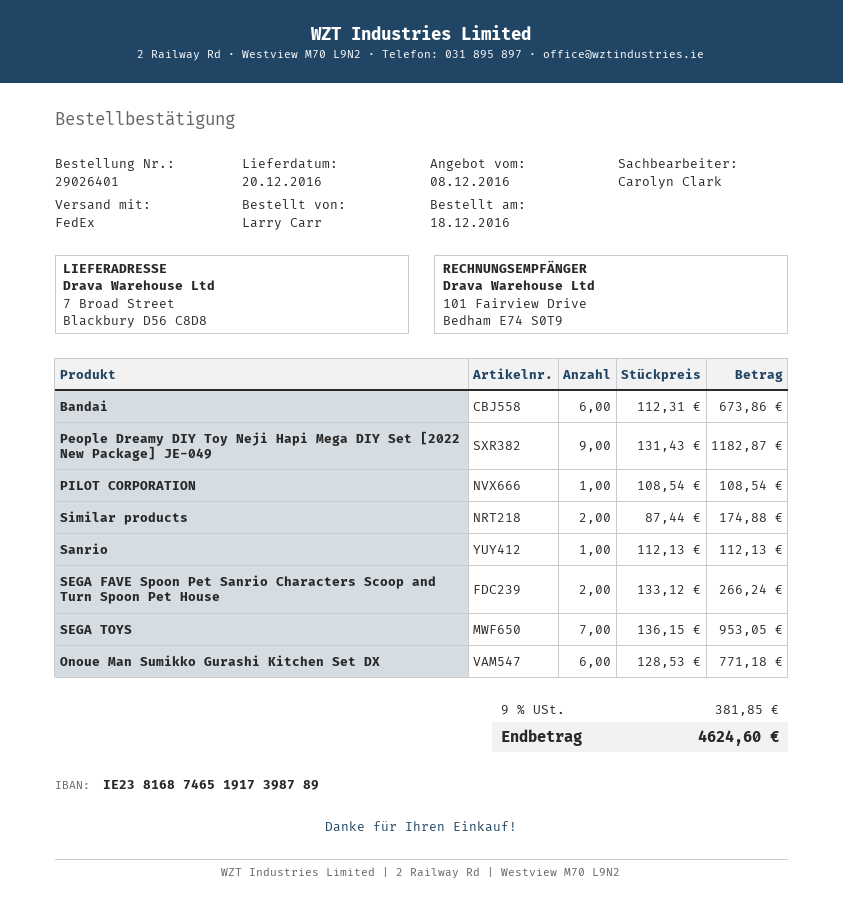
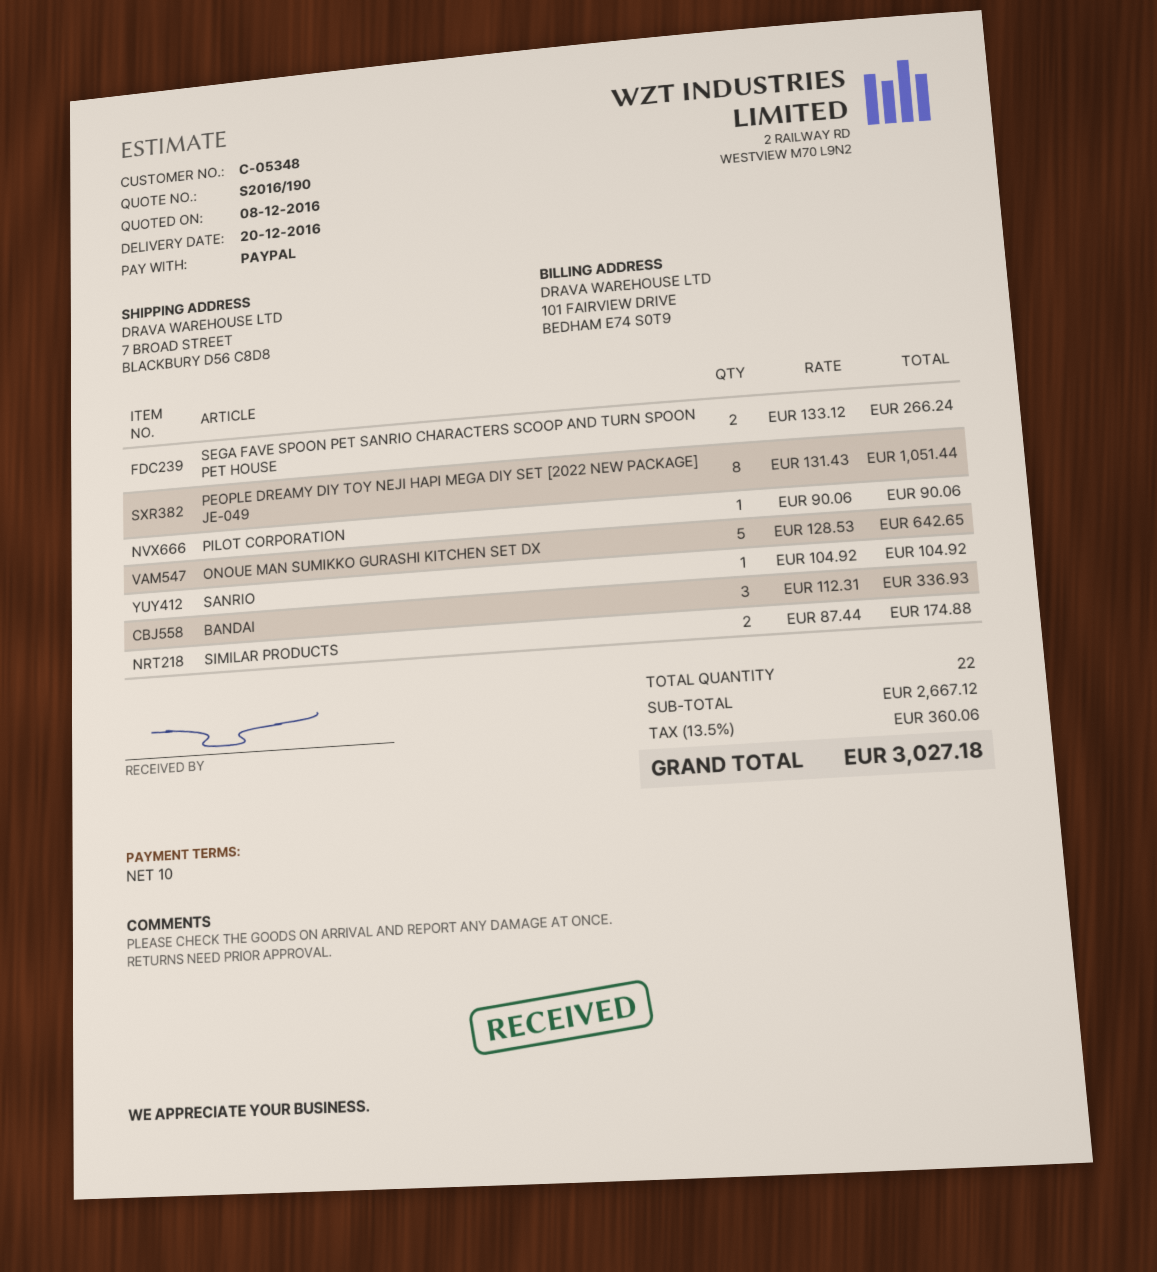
Bandai: 6 x 112.31 = 673.86 -> 3 x 112.31 = 336.93
People Dreamy DIY Toy Neji Hapi Mega DIY Set [2022 New Package] JE-049: 9 x 131.43 = 1182.87 -> 8 x 131.43 = 1051.44
PILOT CORPORATION: 1 x 108.54 = 108.54 -> 1 x 90.06 = 90.06
Sanrio: 1 x 112.13 = 112.13 -> 1 x 104.92 = 104.92
SEGA TOYS: 7 x 136.15 = 953.05 -> none
Onoue Man Sumikko Gurashi Kitchen Set DX: 6 x 128.53 = 771.18 -> 5 x 128.53 = 642.65
tax: 9% = 381.85 -> 13.5% = 360.06
total: 4624.60 -> 3027.18

